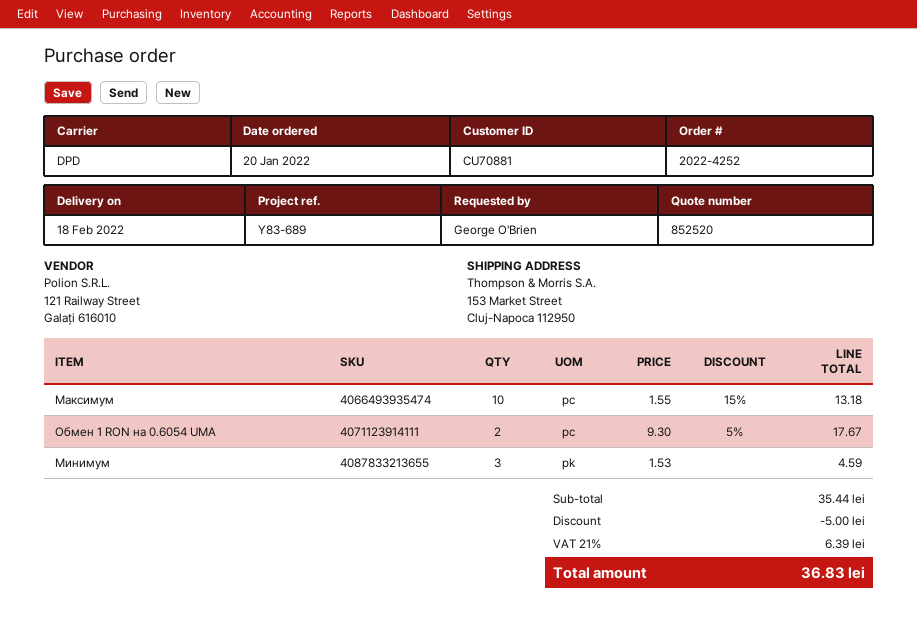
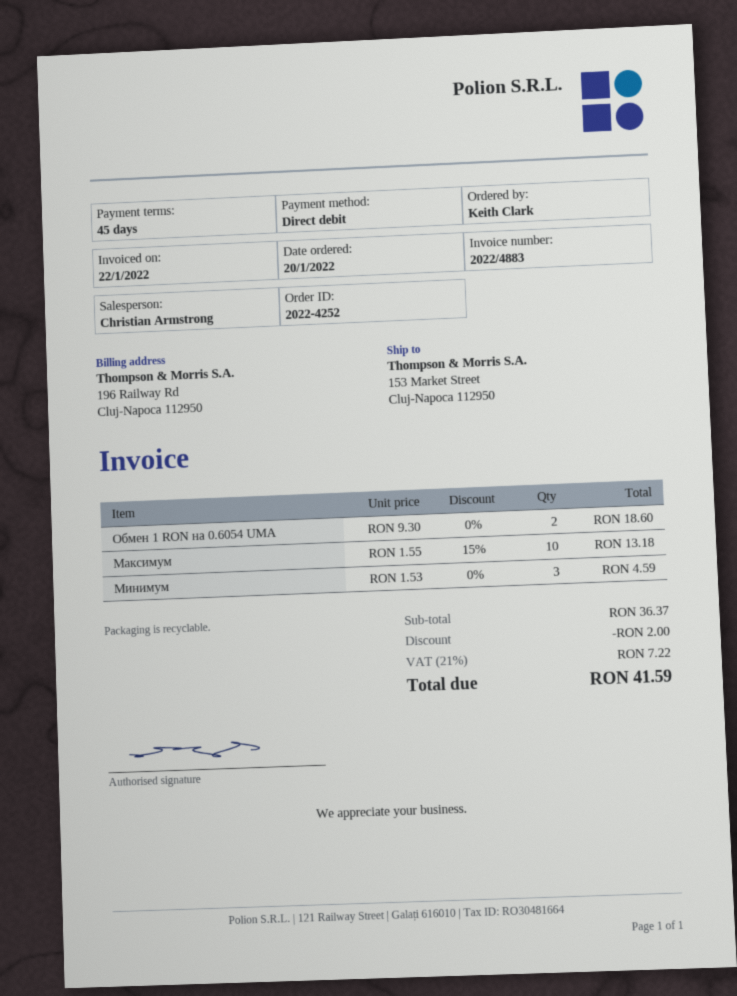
ordered by: George O'Brien -> Keith Clark
Обмен 1 RON на 0.6054 UMA: 2 x 9.30 - 5% = 17.67 -> 2 x 9.30 = 18.60
subtotal: 35.44 -> 36.37
discount: 5.00 -> 2.00
tax: 21% = 6.39 -> 21% = 7.22
total: 36.83 -> 41.59

